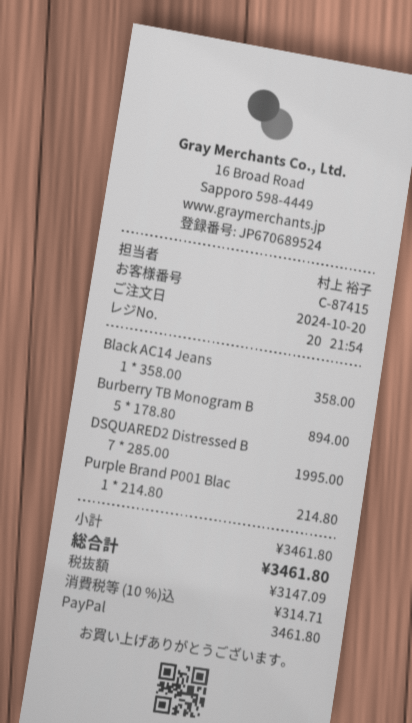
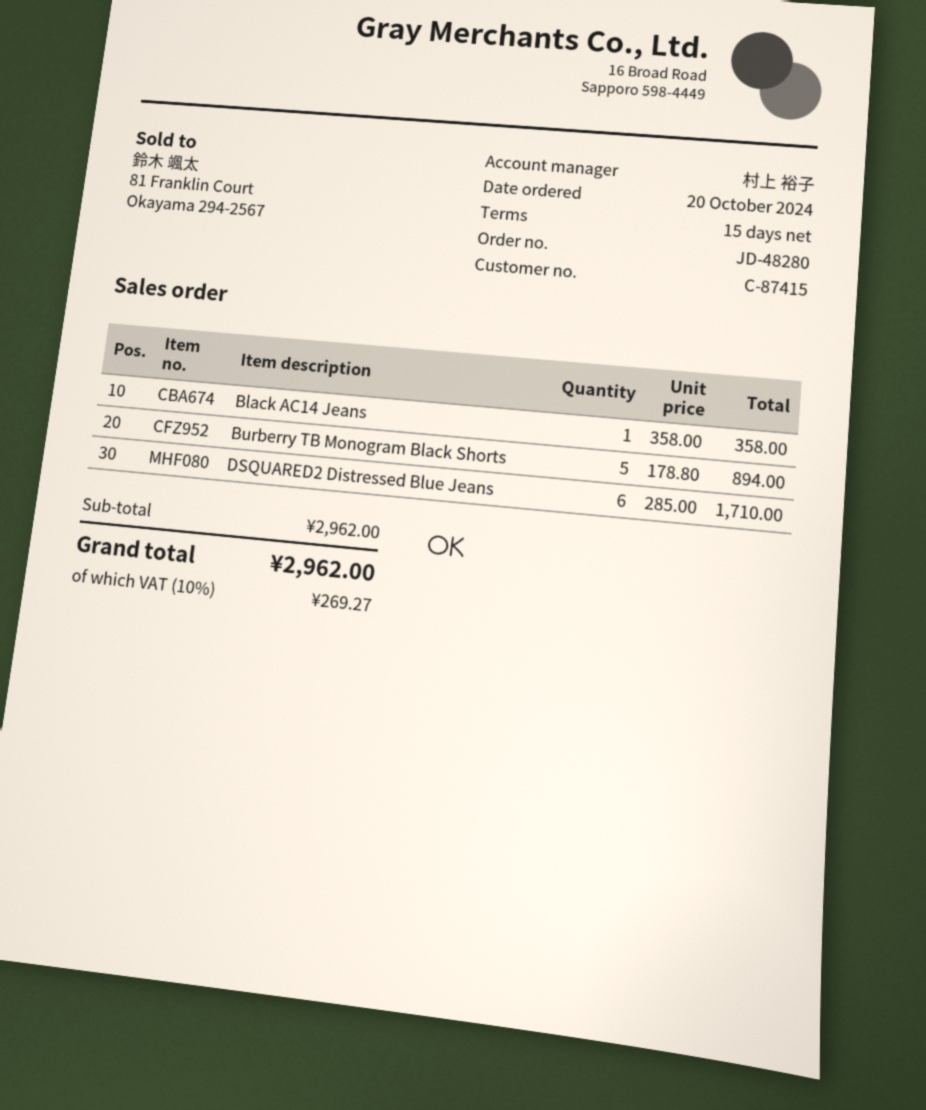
DSQUARED2 Distressed B: 7 x 285.00 = 1995.00 -> 6 x 285.00 = 1710.00
Purple Brand P001 Blac: 1 x 214.80 = 214.80 -> none
subtotal: 3461.80 -> 2962.00
tax: 10% = 314.71 -> 10% = 269.27
total: 3461.80 -> 2962.00

